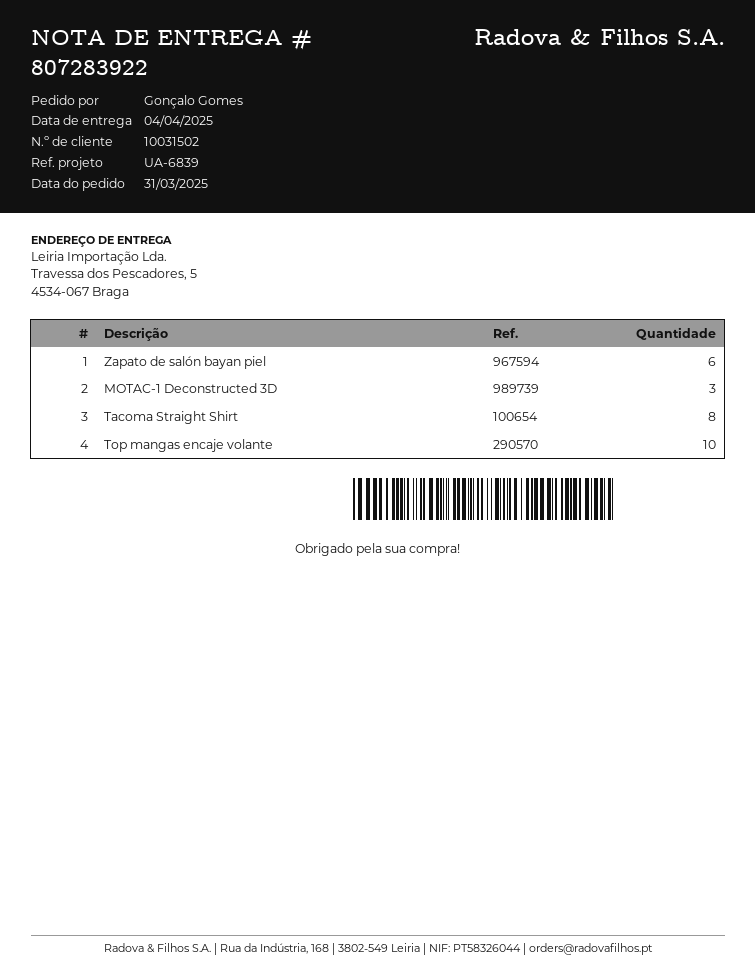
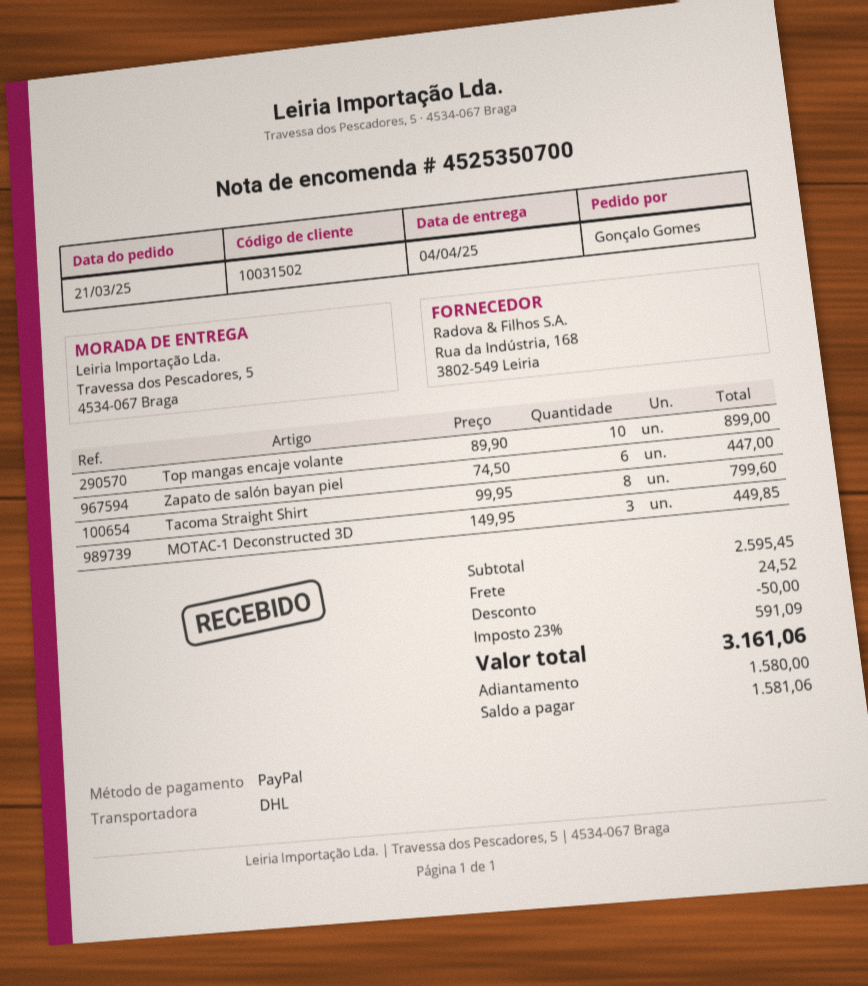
order date: 2025-03-31 -> 2025-03-21

